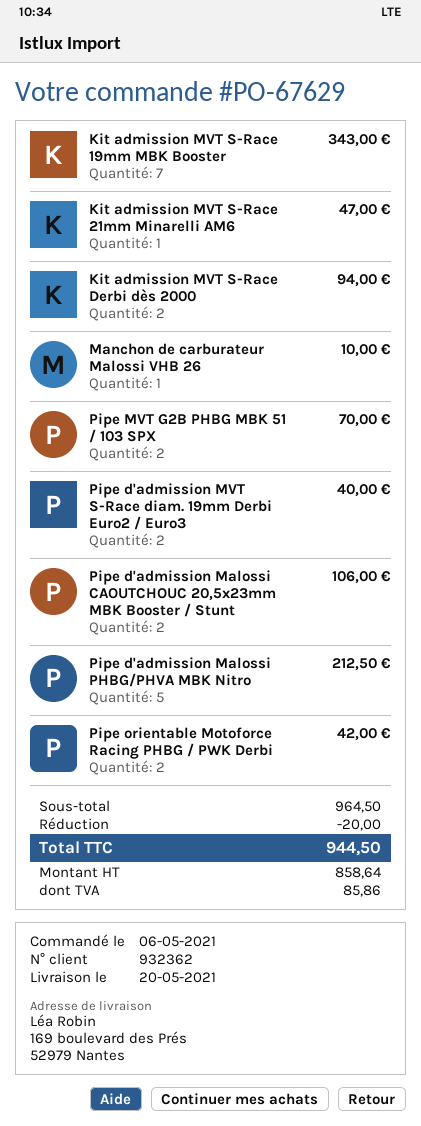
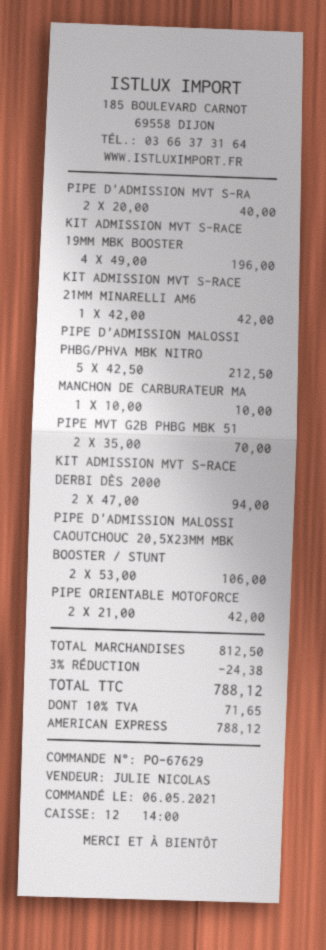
Kit admission MVT S-Race 19mm MBK Booster: 7 for 343.00 -> 4 for 196.00
Kit admission MVT S-Race 21mm Minarelli AM6: 1 for 47.00 -> 1 for 42.00
subtotal: 964.50 -> 812.50
discount: 20.00 -> 24.38
tax: 85.86 -> 71.65
total: 944.50 -> 788.12

